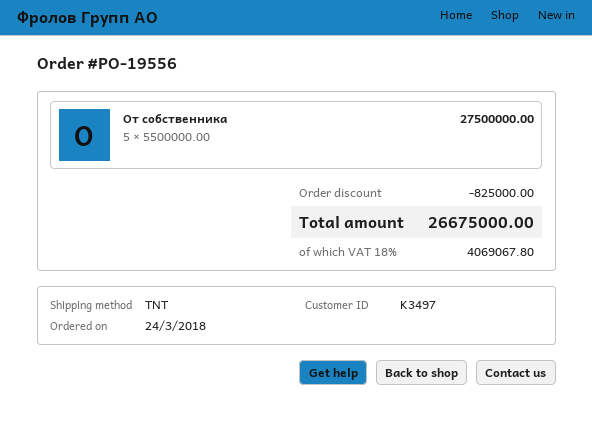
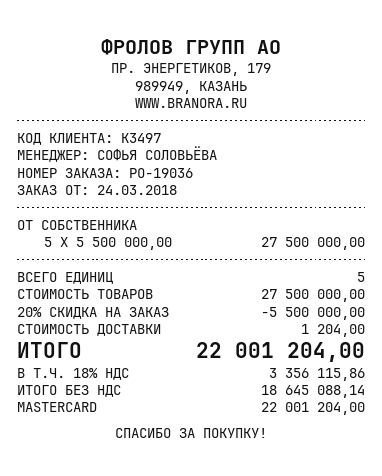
order number: PO-19556 -> PO-19036
discount: 825000.00 -> 5500000.00
shipping: none -> 1204.00
tax: 18% = 4069067.80 -> 18% = 3356115.86
total: 26675000.00 -> 22001204.00

